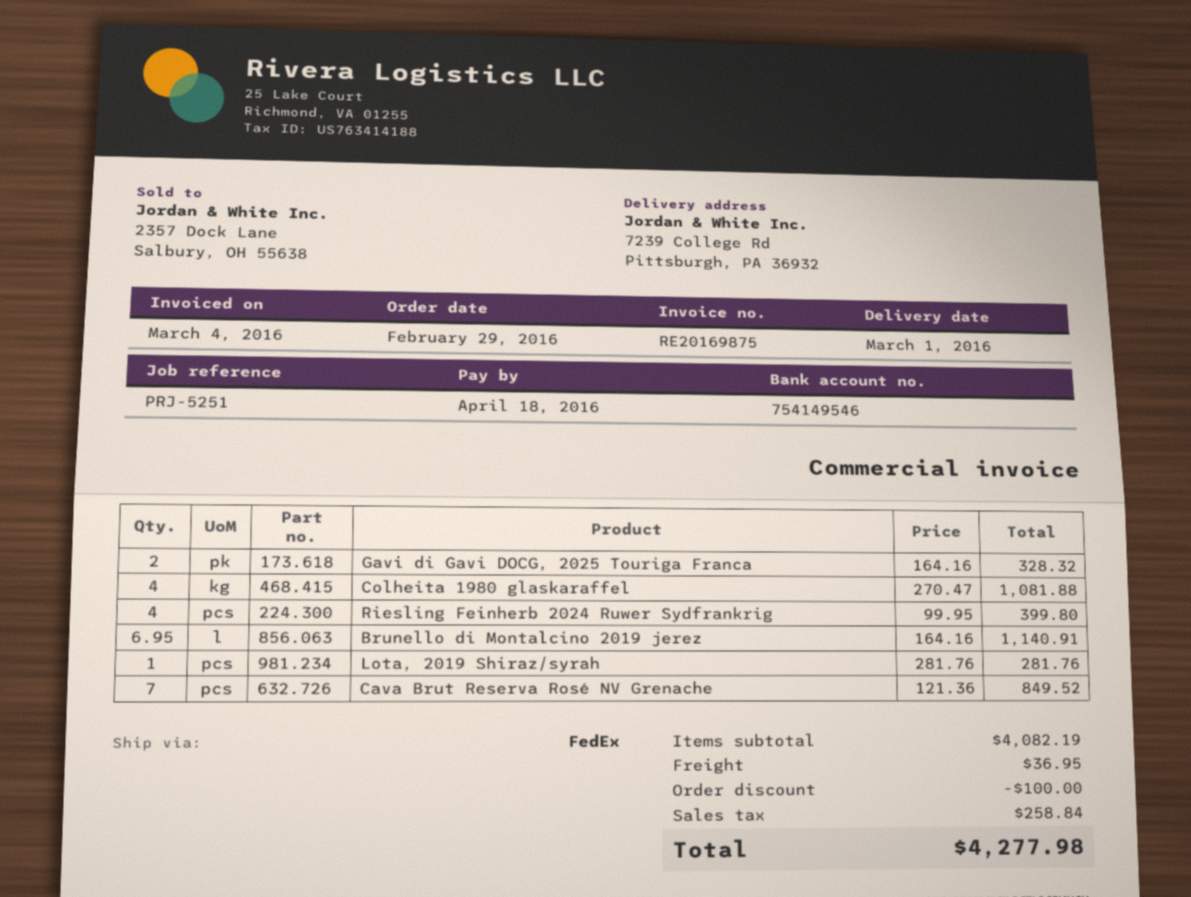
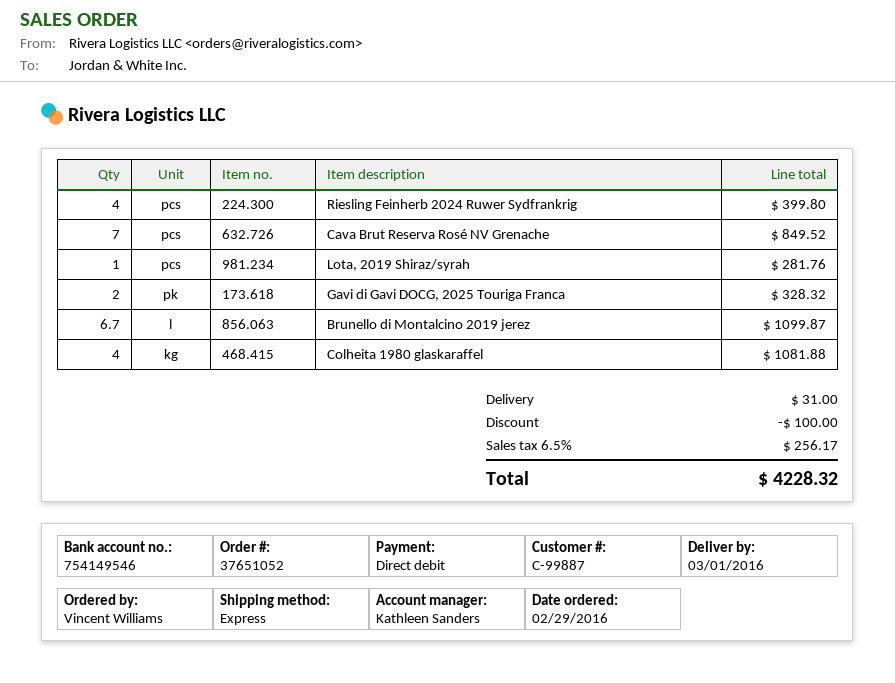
shipping method: FedEx -> express
Brunello di Montalcino 2019 jerez: 6.95 for 1140.91 -> 6.7 for 1099.87
shipping: 36.95 -> 31.00
tax: 258.84 -> 256.17
total: 4277.98 -> 4228.32

